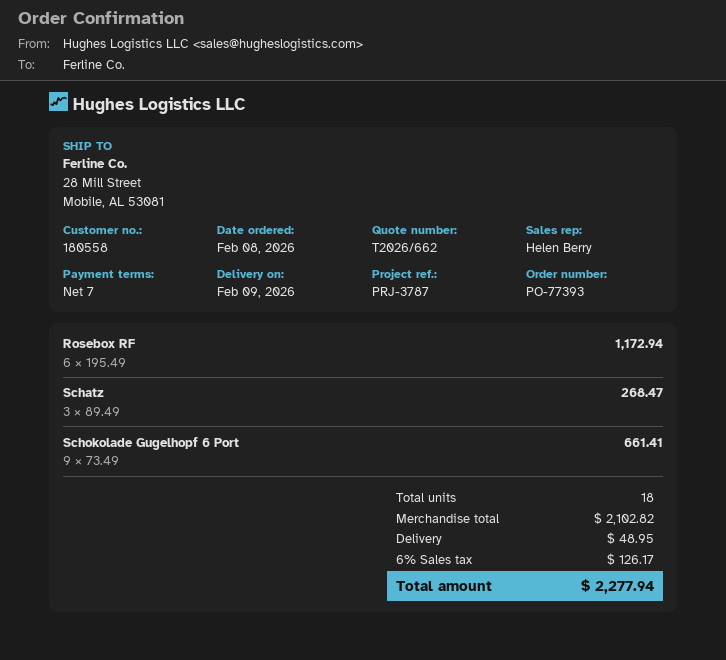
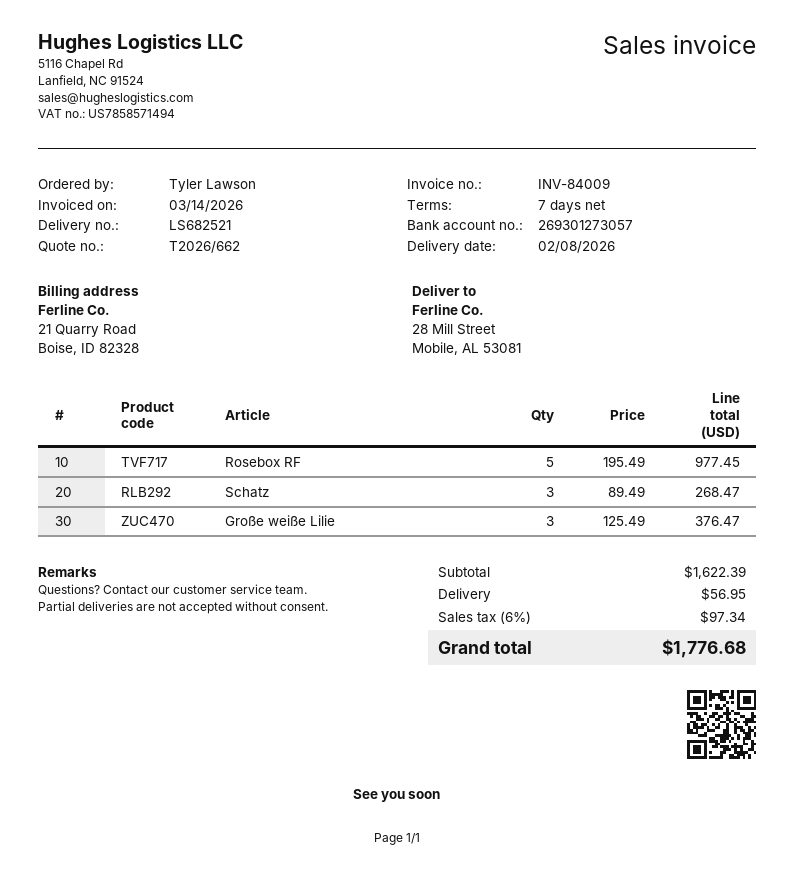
delivery date: 2026-02-09 -> 2026-02-08
Rosebox RF: 6 x 195.49 = 1172.94 -> 5 x 195.49 = 977.45
Schokolade Gugelhopf 6 Port: 9 x 73.49 = 661.41 -> none
Große weiße Lilie: none -> 3 x 125.49 = 376.47
subtotal: 2102.82 -> 1622.39
shipping: 48.95 -> 56.95
tax: 6% = 126.17 -> 6% = 97.34
total: 2277.94 -> 1776.68

